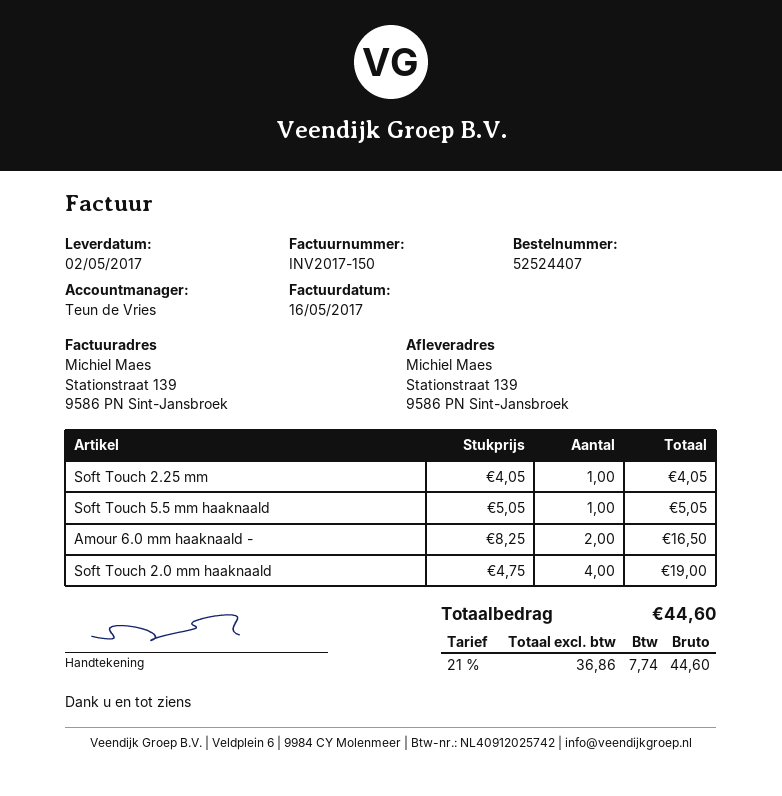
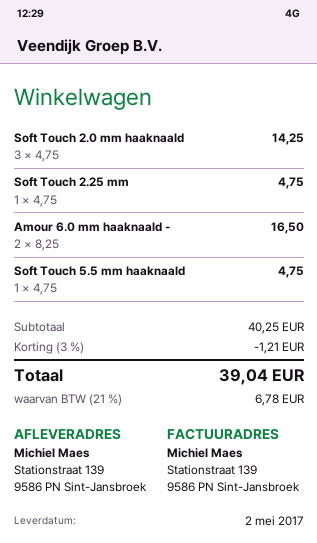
Soft Touch 2.25 mm: 1 x 4.05 = 4.05 -> 1 x 4.75 = 4.75
Soft Touch 5.5 mm haaknaald: 1 x 5.05 = 5.05 -> 1 x 4.75 = 4.75
Soft Touch 2.0 mm haaknaald: 4 x 4.75 = 19.00 -> 3 x 4.75 = 14.25
discount: none -> 3% = 1.21
tax: 21% = 7.74 -> 21% = 6.78
total: 44.60 -> 39.04

